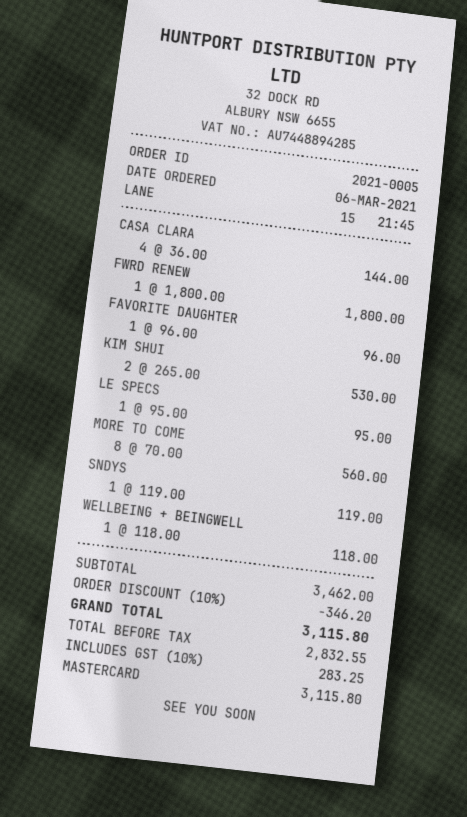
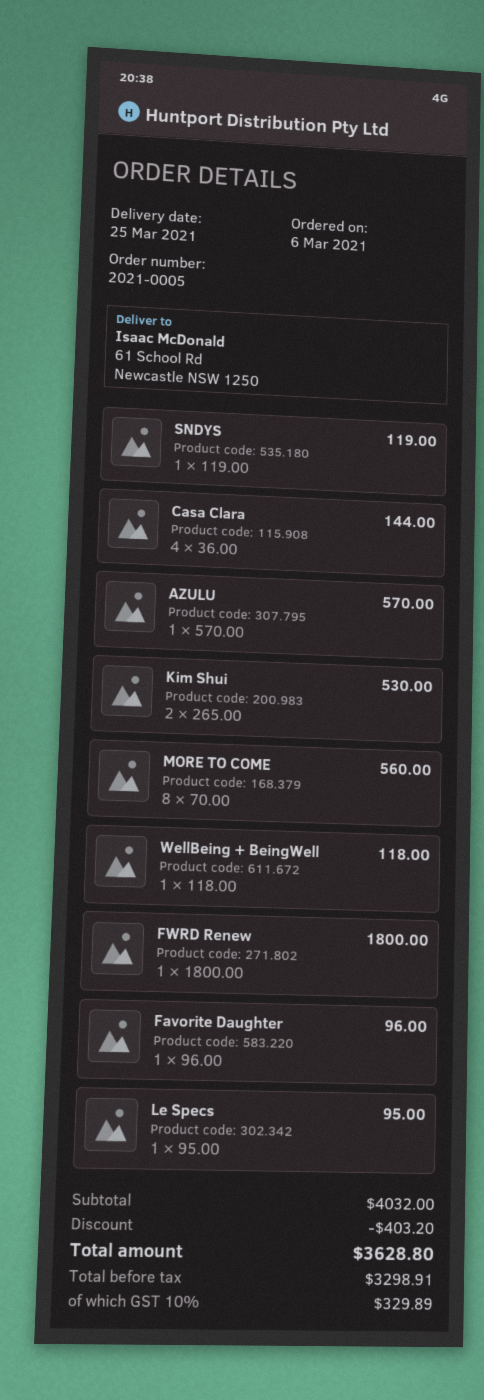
AZULU: none -> 1 x 570.00 = 570.00
subtotal: 3462.00 -> 4032.00
discount: 346.20 -> 403.20
net: 2832.55 -> 3298.91
tax: 10% = 283.25 -> 10% = 329.89
total: 3115.80 -> 3628.80

